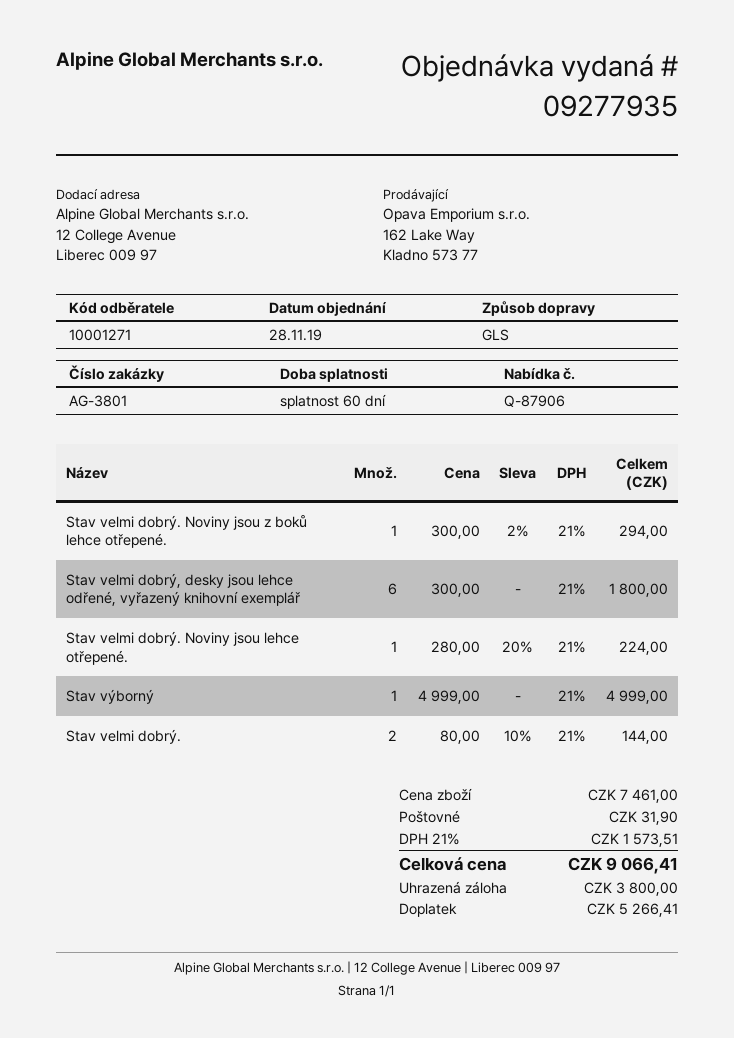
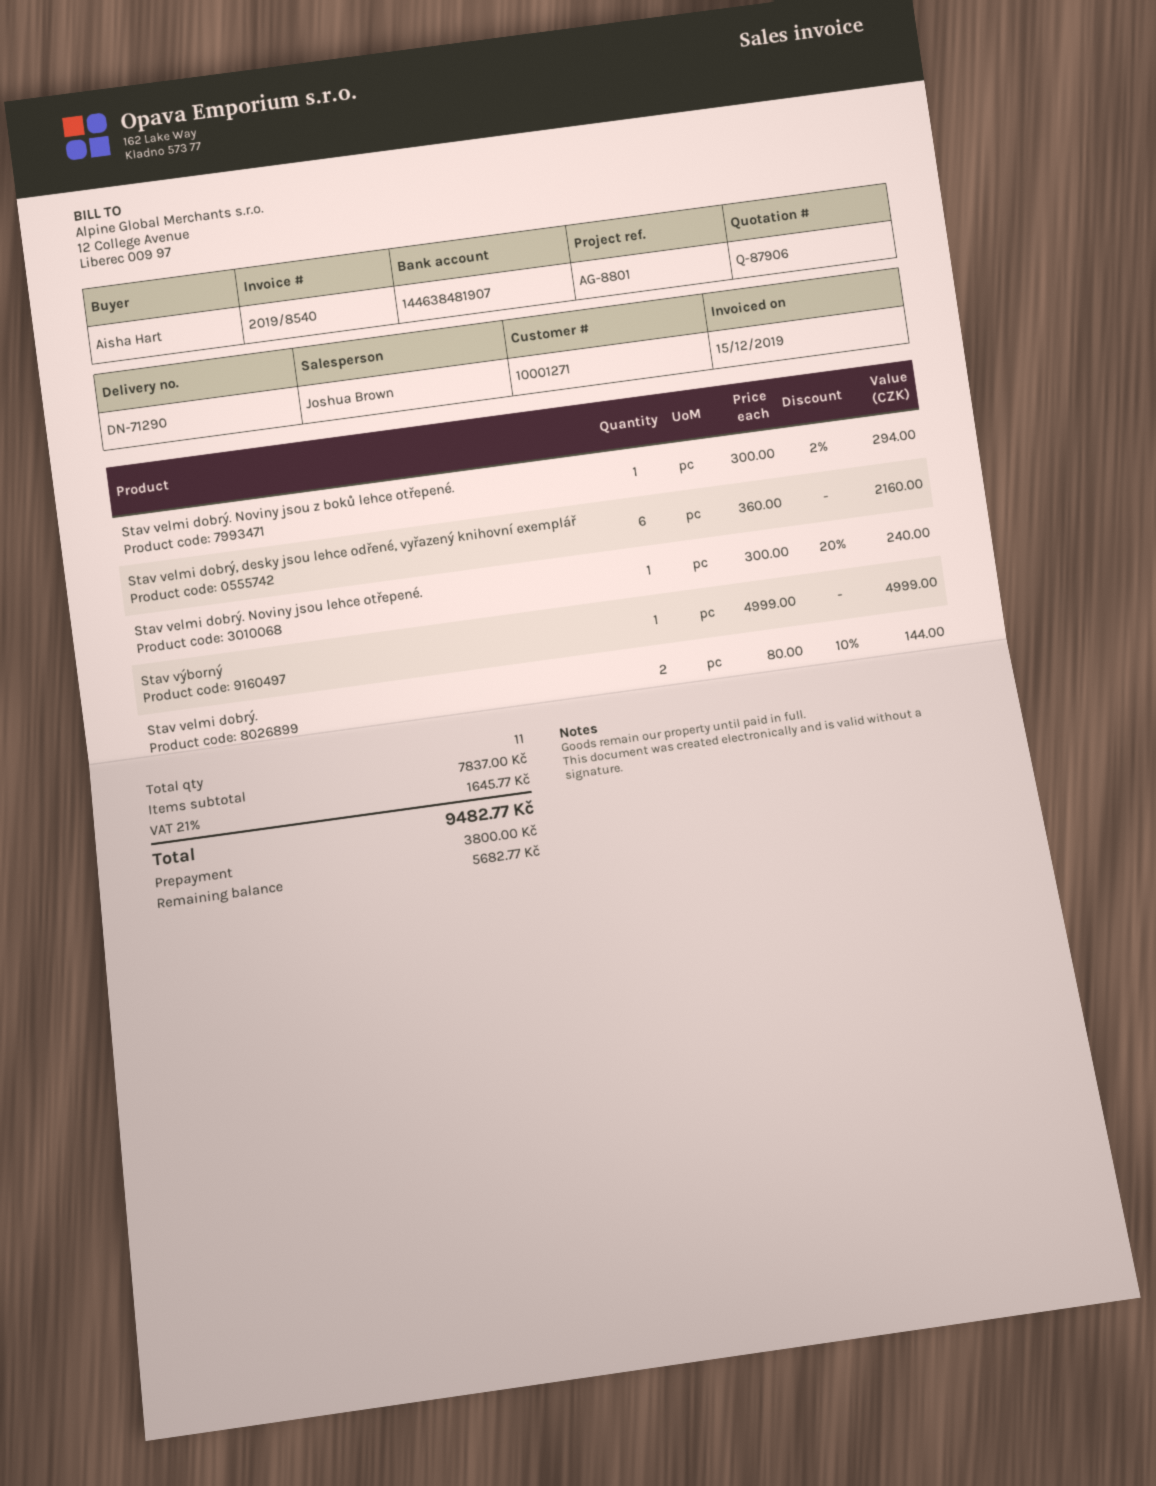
reference: AG-3801 -> AG-8801
Stav velmi dobrý, desky jsou lehce odřené, vyřazený knihovní exemplář: 6 x 300.00 = 1800.00 -> 6 x 360.00 = 2160.00
Stav velmi dobrý. Noviny jsou lehce otřepené.: 1 x 280.00 - 20% = 224.00 -> 1 x 300.00 - 20% = 240.00
subtotal: 7461.00 -> 7837.00
shipping: 31.90 -> none
tax: 21% = 1573.51 -> 21% = 1645.77
total: 9066.41 -> 9482.77
balance: 5266.41 -> 5682.77

